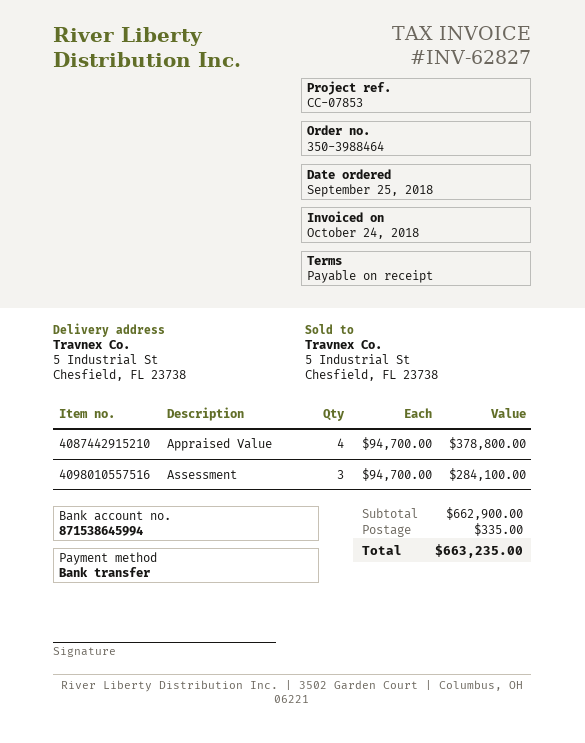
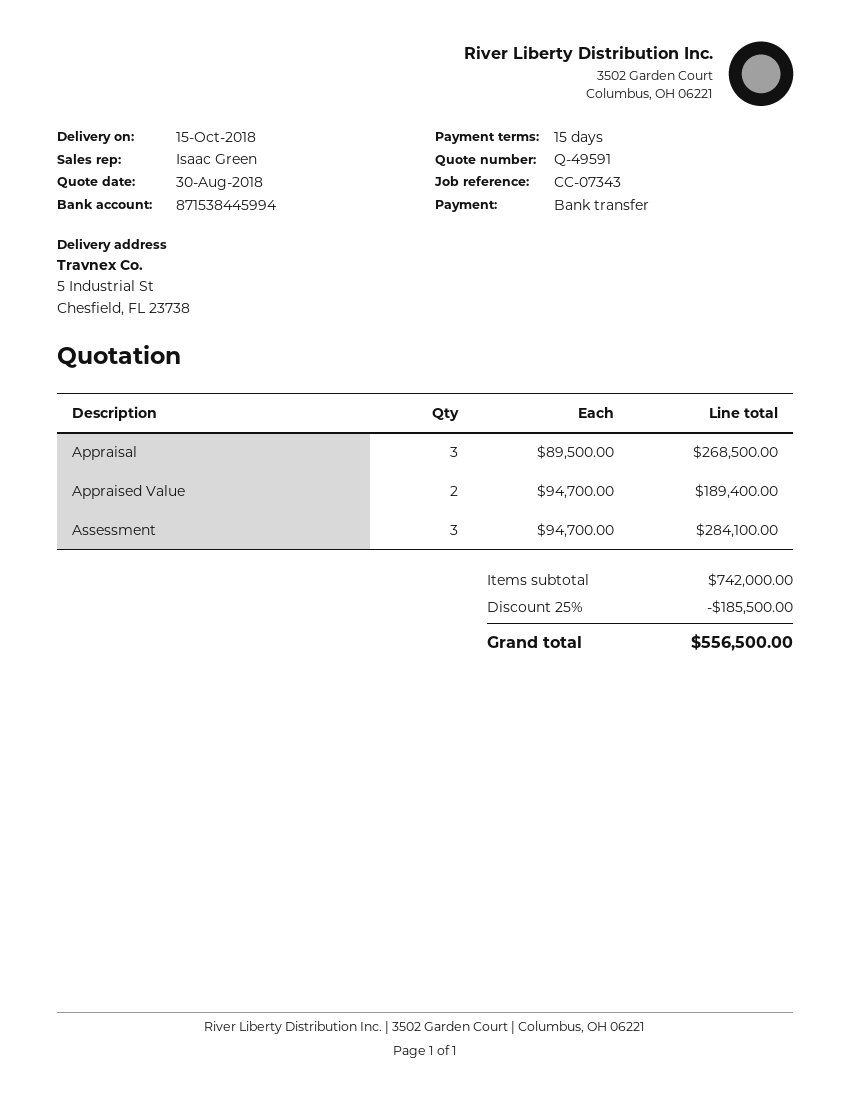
payment terms: on receipt -> 15 days
reference: CC-07853 -> CC-07343
bank account: 871538645994 -> 871538445994
Appraised Value: 4 x 94700.00 = 378800.00 -> 2 x 94700.00 = 189400.00
Appraisal: none -> 3 x 89500.00 = 268500.00
subtotal: 662900.00 -> 742000.00
discount: none -> 25% = 185500.00
shipping: 335.00 -> none
total: 663235.00 -> 556500.00

